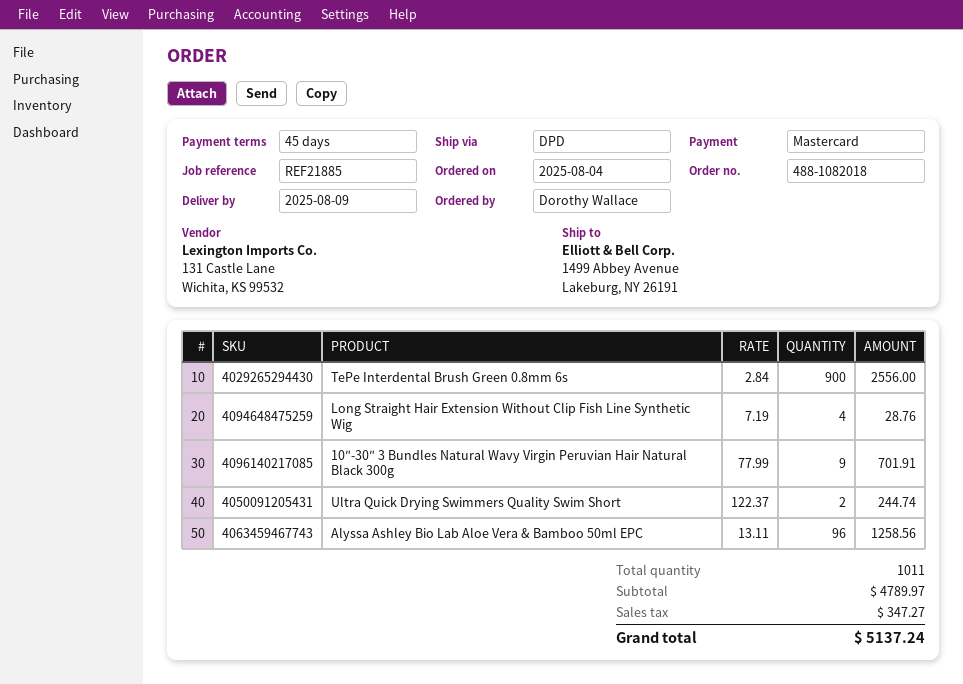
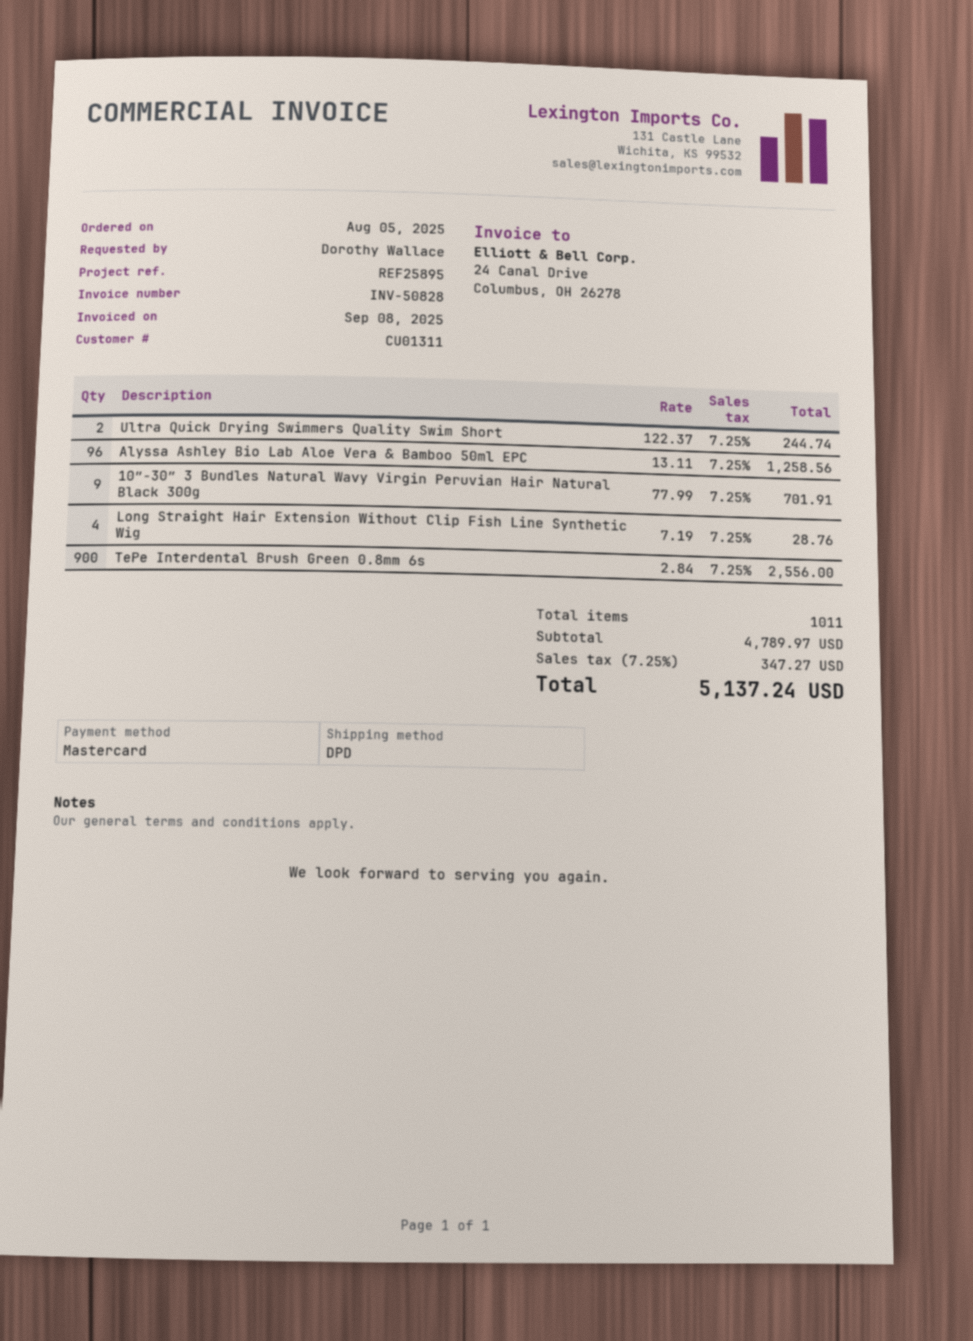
order date: 2025-08-04 -> 2025-08-05
reference: REF21885 -> REF25895

